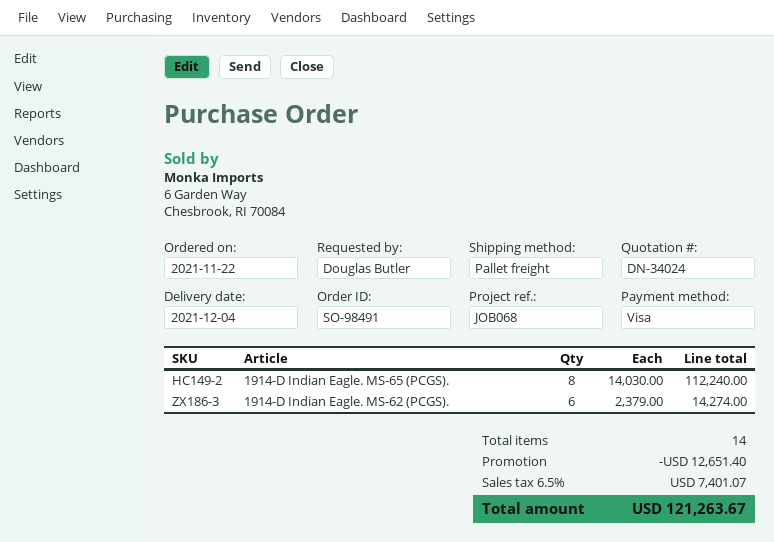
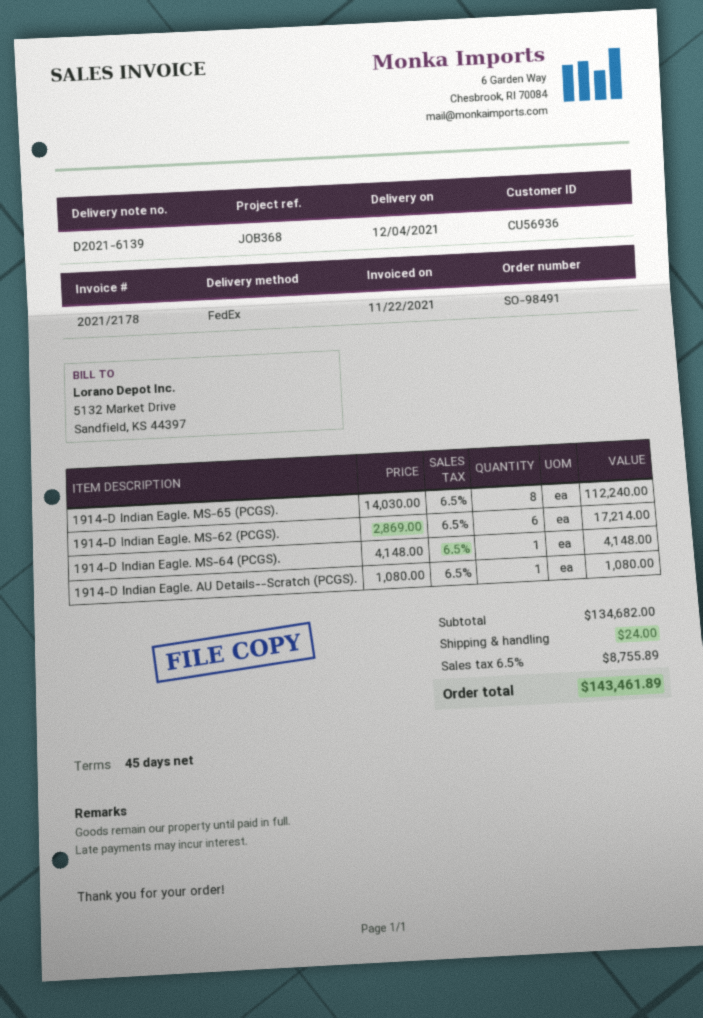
reference: JOB068 -> JOB368
shipping method: pallet freight -> FedEx
1914-D Indian Eagle. MS-62 (PCGS).: 6 x 2379.00 = 14274.00 -> 6 x 2869.00 = 17214.00
1914-D Indian Eagle. MS-64 (PCGS).: none -> 1 x 4148.00 = 4148.00
1914-D Indian Eagle. AU Details--Scratch (PCGS).: none -> 1 x 1080.00 = 1080.00
discount: 12651.40 -> none
shipping: none -> 24.00
tax: 6.5% = 7401.07 -> 6.5% = 8755.89
total: 121263.67 -> 143461.89

